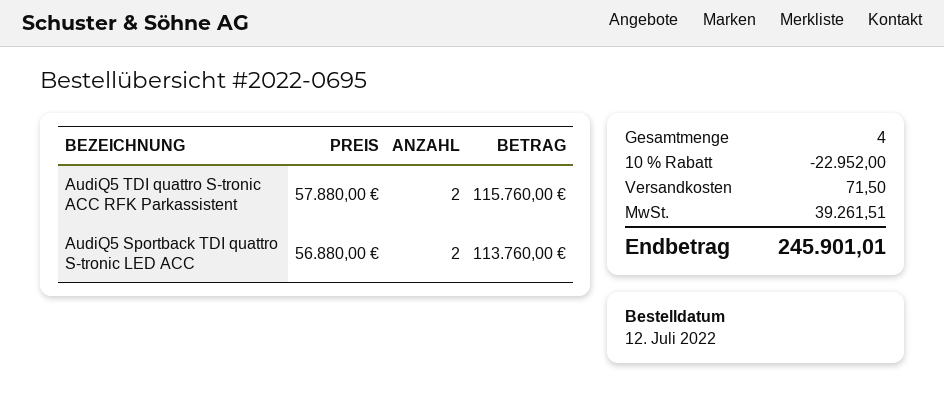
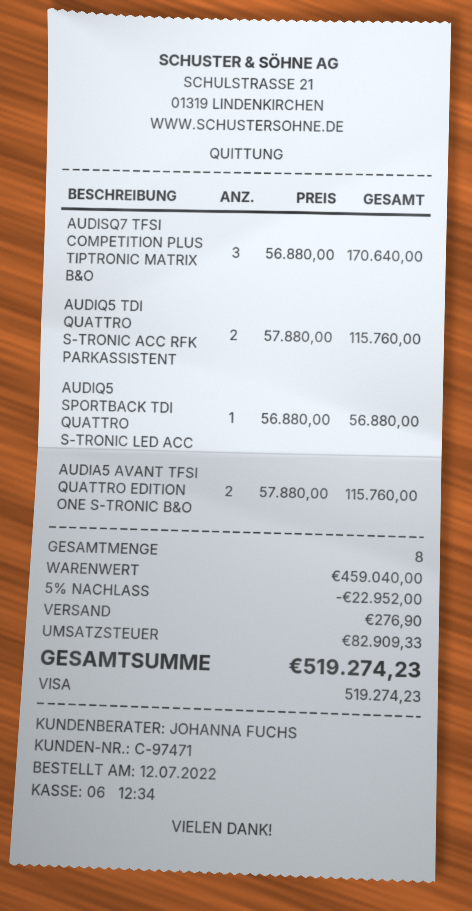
AudiQ5 Sportback TDI quattro S-tronic LED ACC: 2 x 56880.00 = 113760.00 -> 1 x 56880.00 = 56880.00
AUDISQ7 TFSI COMPETITION PLUS TIPTRONIC MATRIX B&O: none -> 3 x 56880.00 = 170640.00
AUDIA5 AVANT TFSI QUATTRO EDITION ONE S-TRONIC B&O: none -> 2 x 57880.00 = 115760.00
total quantity: 4 -> 8
discount: 10% = 22952.00 -> 5% = 22952.00
shipping: 71.50 -> 276.90
tax: 39261.51 -> 82909.33
total: 245901.01 -> 519274.23

